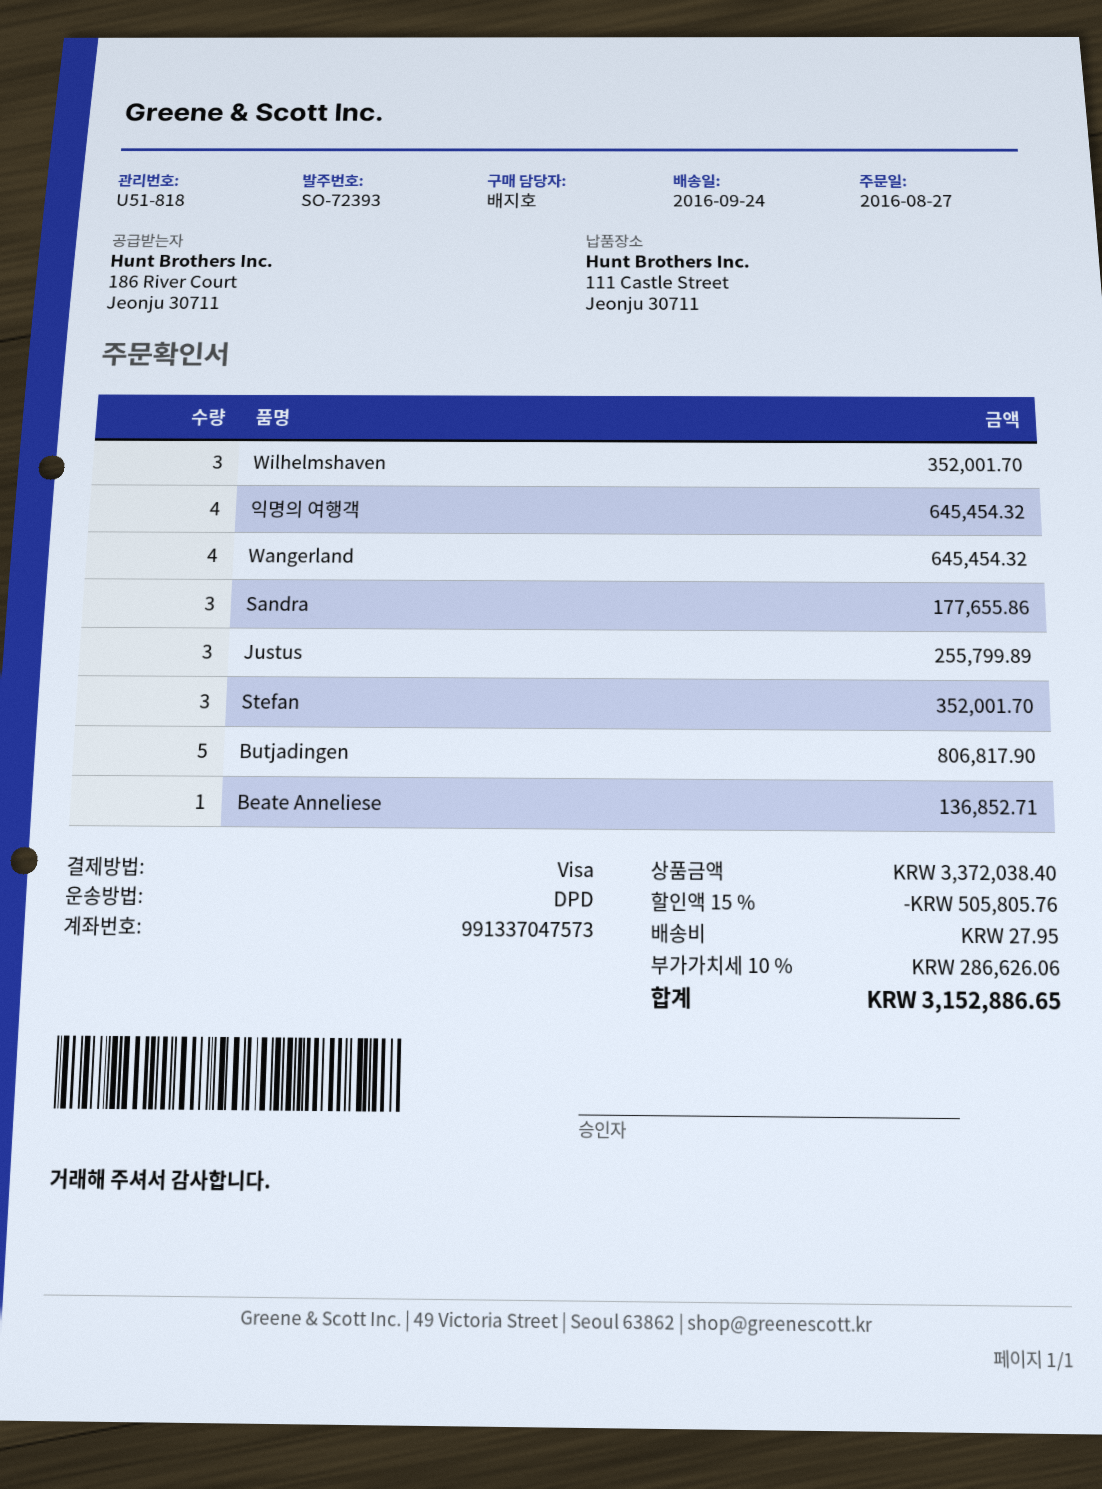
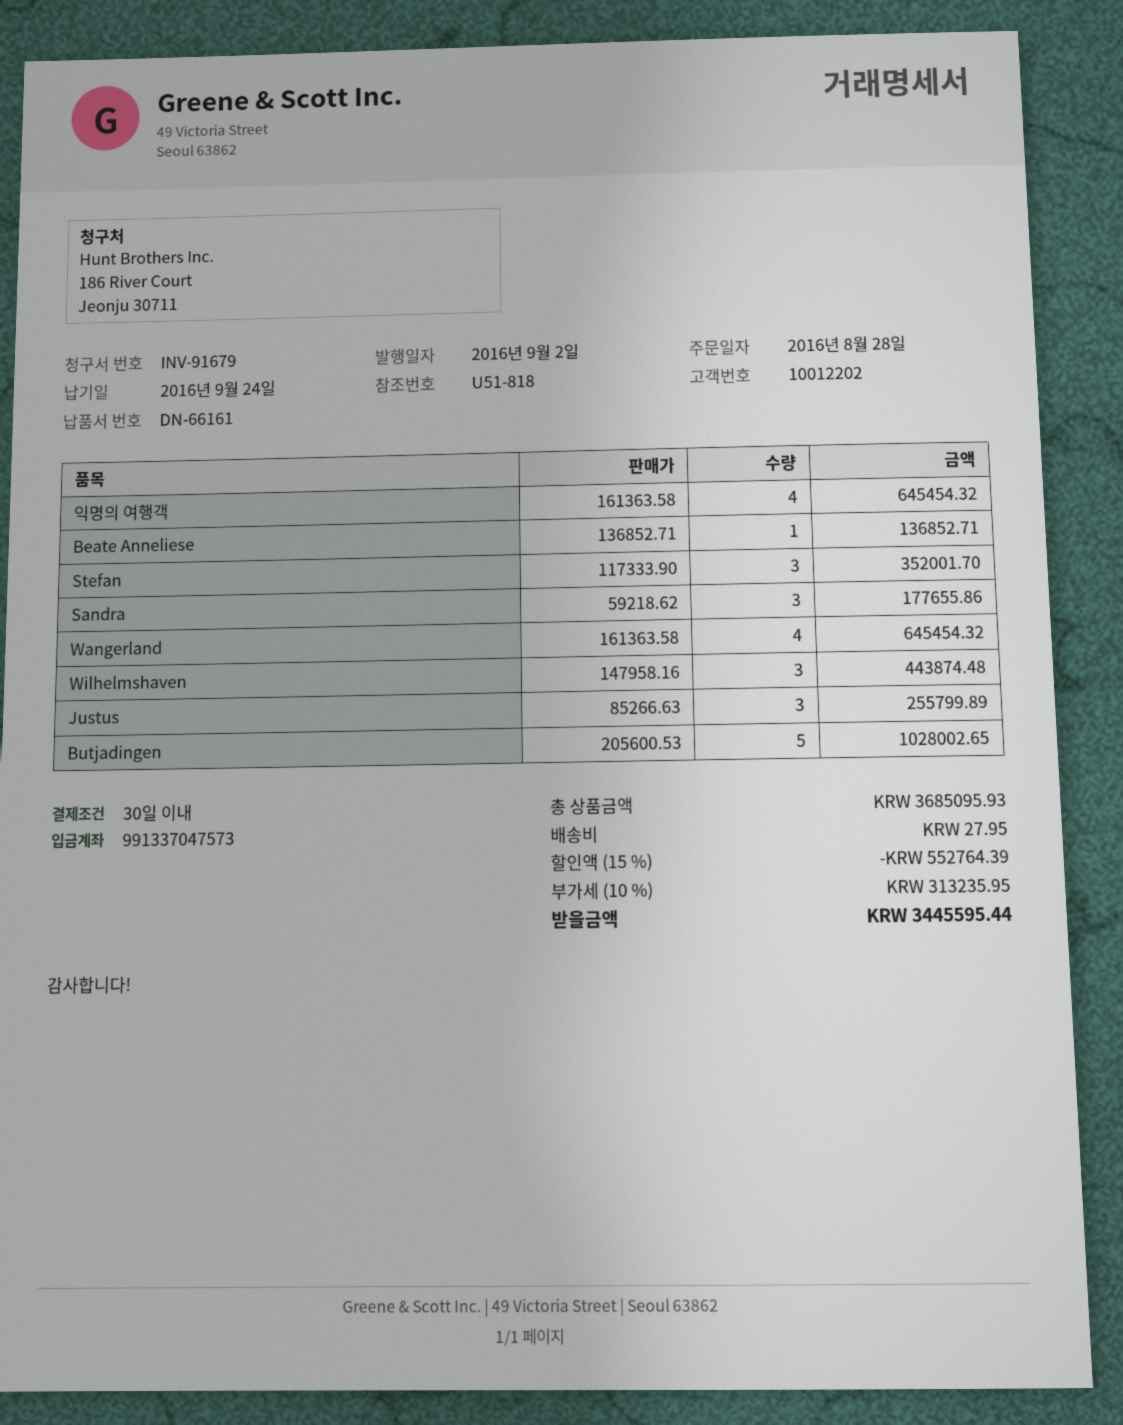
order date: 2016-08-27 -> 2016-08-28
Wilhelmshaven: 3 for 352001.70 -> 3 for 443874.48
Butjadingen: 5 for 806817.90 -> 5 for 1028002.65
subtotal: 3372038.40 -> 3685095.93
discount: 15% = 505805.76 -> 15% = 552764.39
tax: 10% = 286626.06 -> 10% = 313235.95
total: 3152886.65 -> 3445595.44

